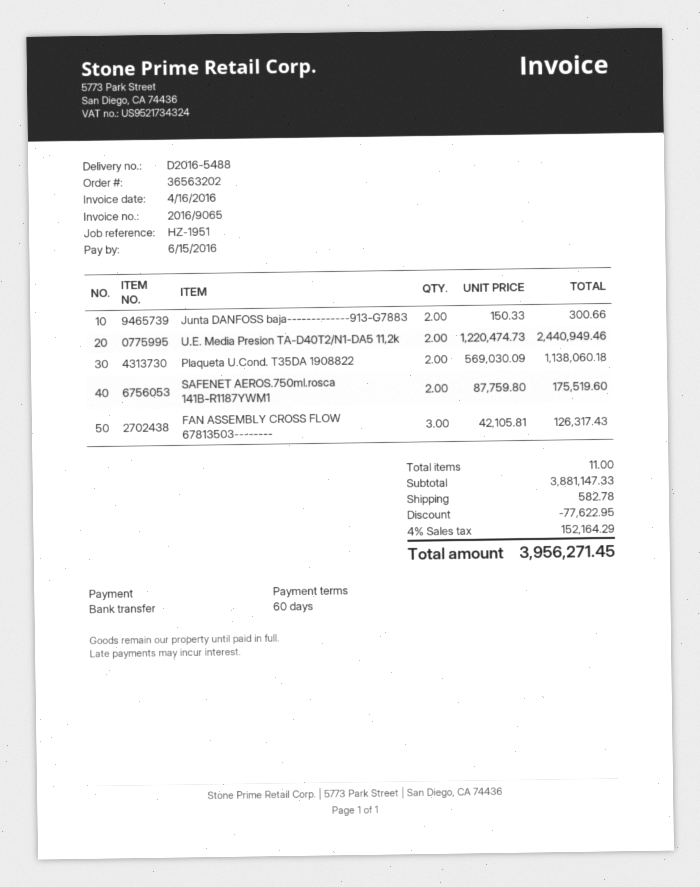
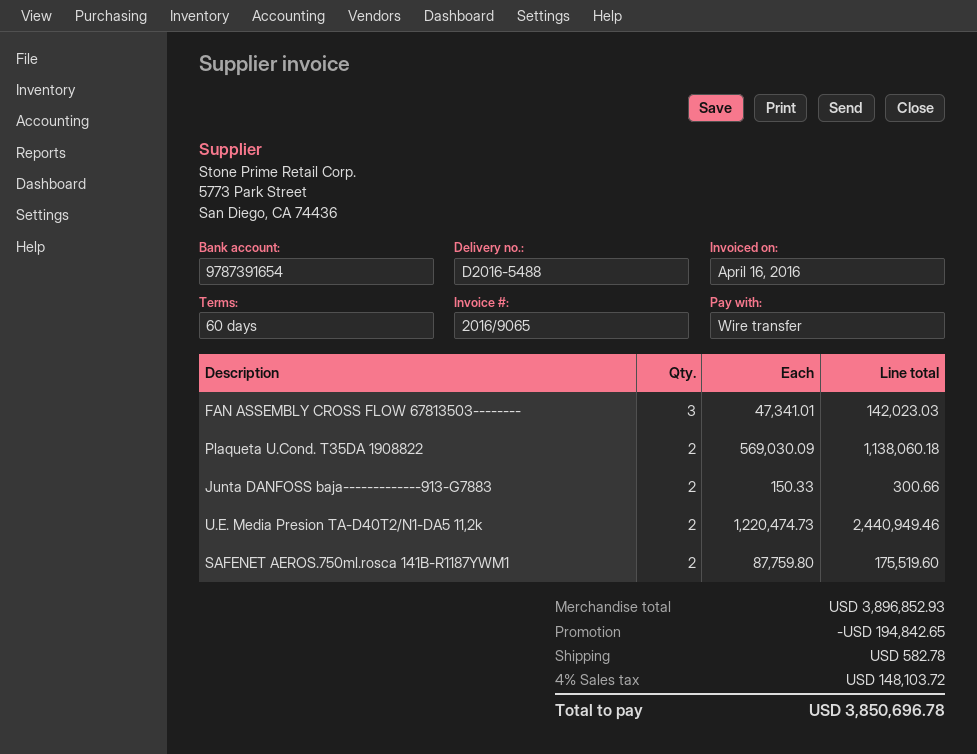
FAN ASSEMBLY CROSS FLOW 67813503--------: 3 x 42105.81 = 126317.43 -> 3 x 47341.01 = 142023.03
subtotal: 3881147.33 -> 3896852.93
discount: 77622.95 -> 194842.65
tax: 4% = 152164.29 -> 4% = 148103.72
total: 3956271.45 -> 3850696.78

